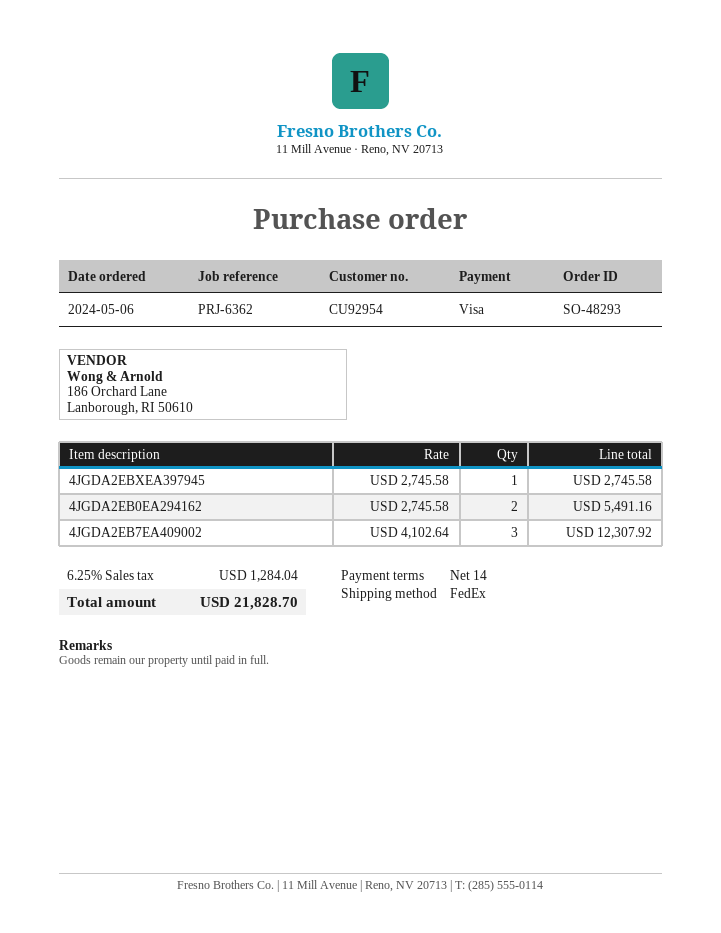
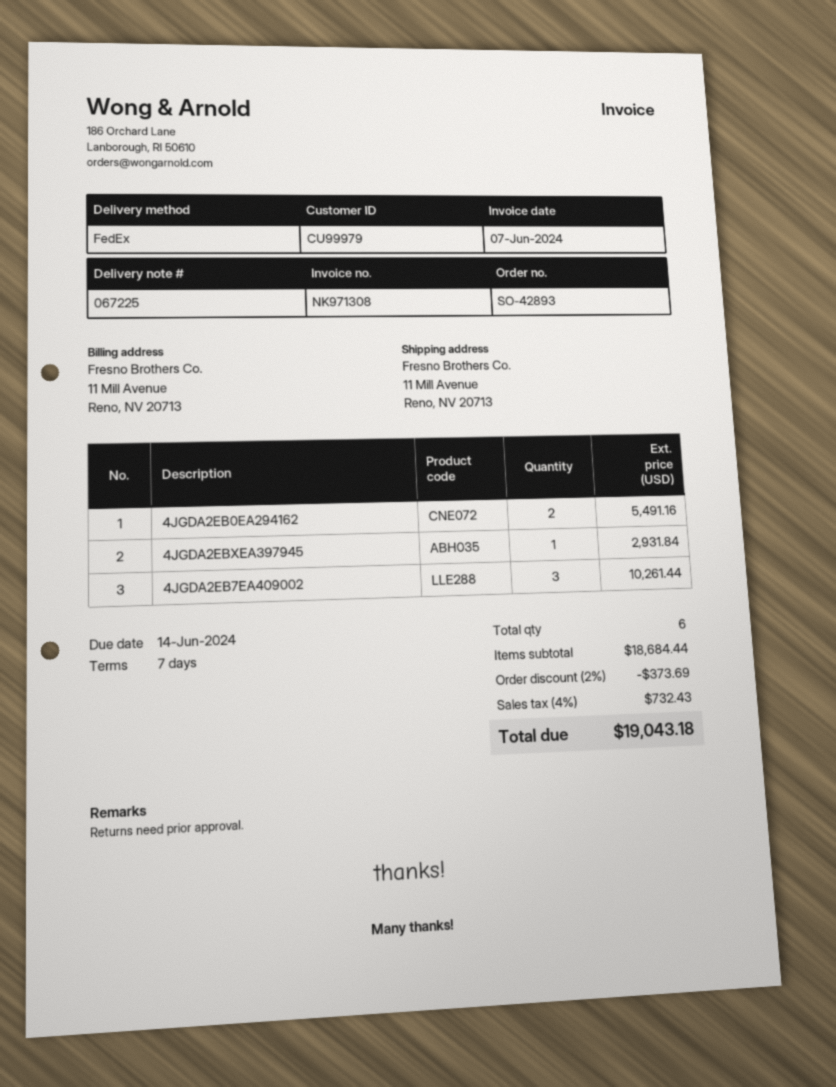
order number: SO-48293 -> SO-42893
payment terms: 14 days -> 7 days
customer number: CU92954 -> CU99979
4JGDA2EBXEA397945: 1 for 2745.58 -> 1 for 2931.84
4JGDA2EB7EA409002: 3 for 12307.92 -> 3 for 10261.44
discount: none -> 2% = 373.69
tax: 6.25% = 1284.04 -> 4% = 732.43
total: 21828.70 -> 19043.18

